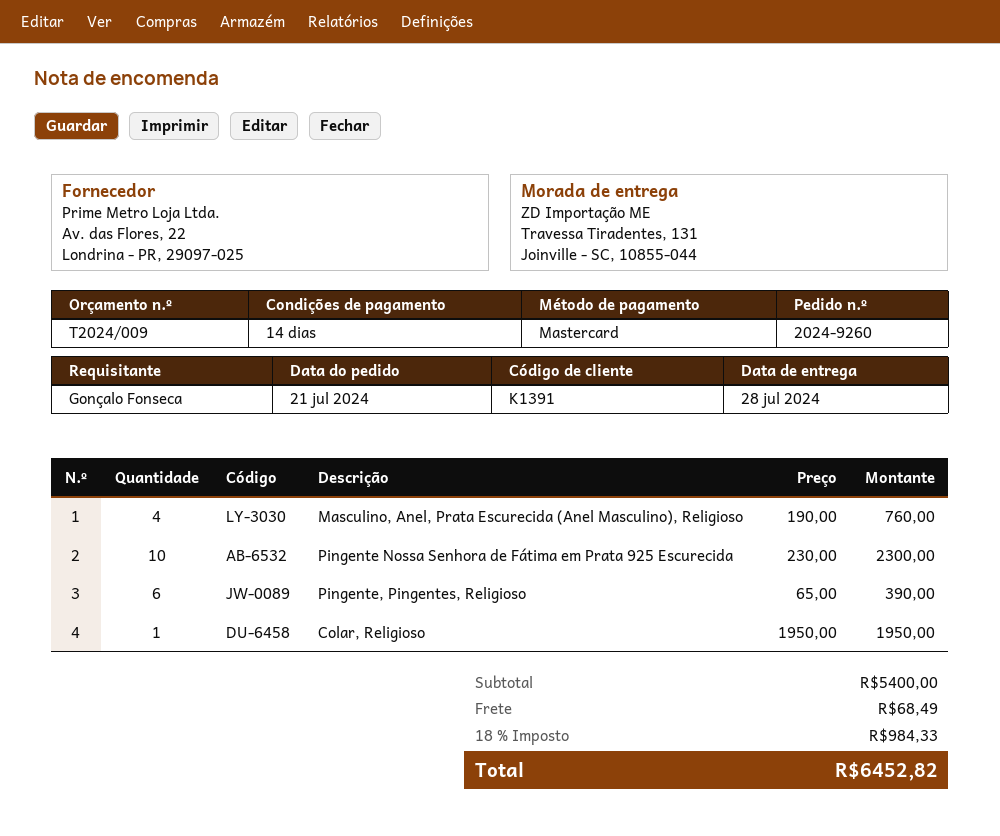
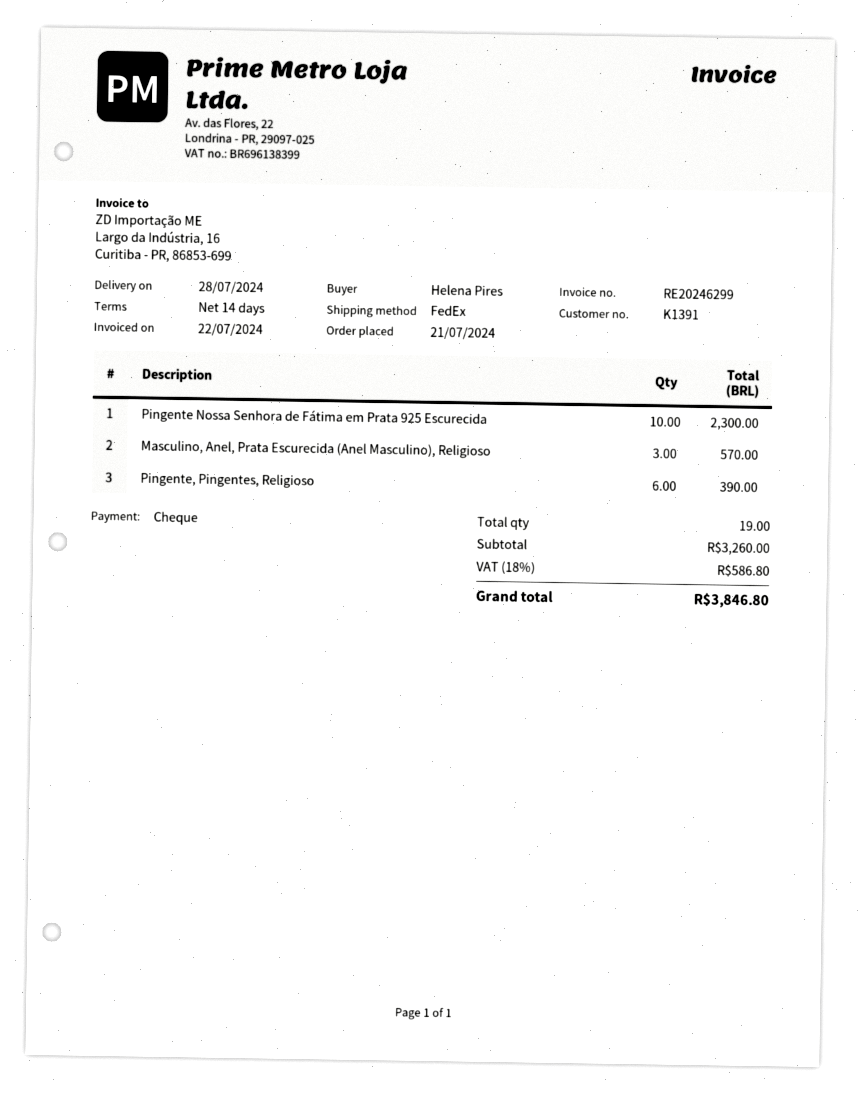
ordered by: Gonçalo Fonseca -> Helena Pires
payment method: Mastercard -> cheque
Masculino, Anel, Prata Escurecida (Anel Masculino), Religioso: 4 for 760.00 -> 3 for 570.00
Colar, Religioso: 1 for 1950.00 -> none
subtotal: 5400.00 -> 3260.00
shipping: 68.49 -> none
tax: 18% = 984.33 -> 18% = 586.80
total: 6452.82 -> 3846.80

